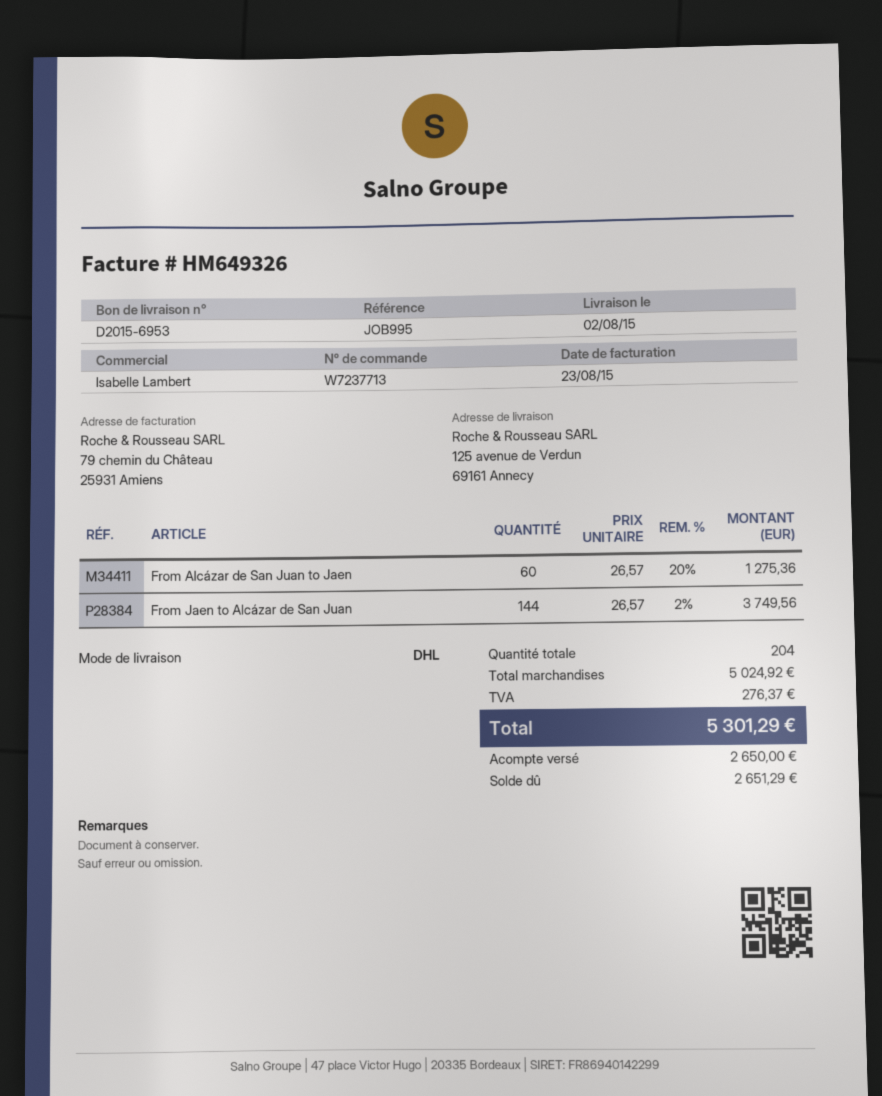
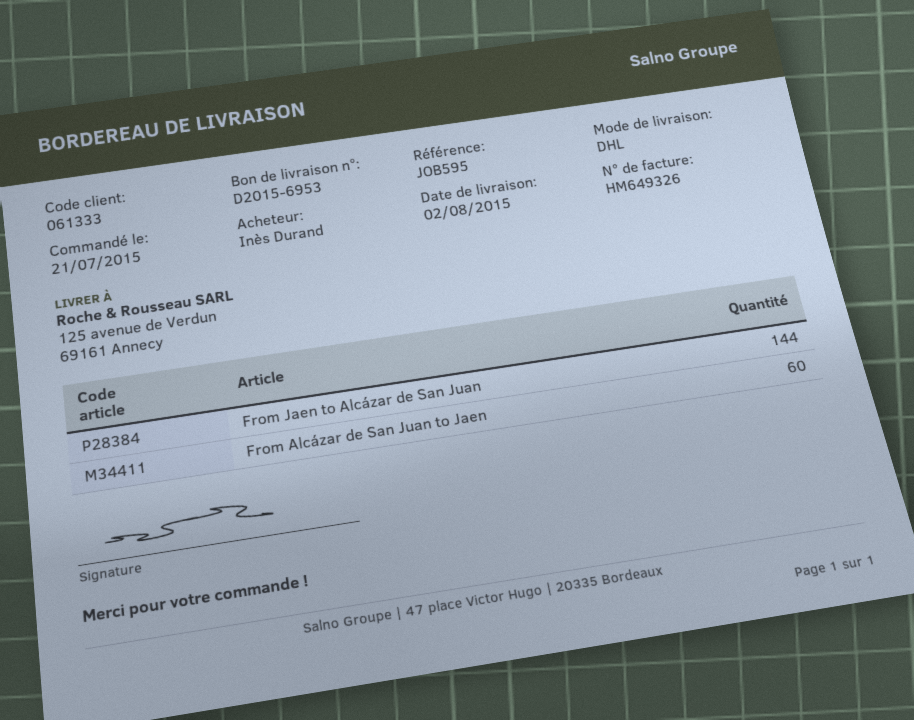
reference: JOB995 -> JOB595

